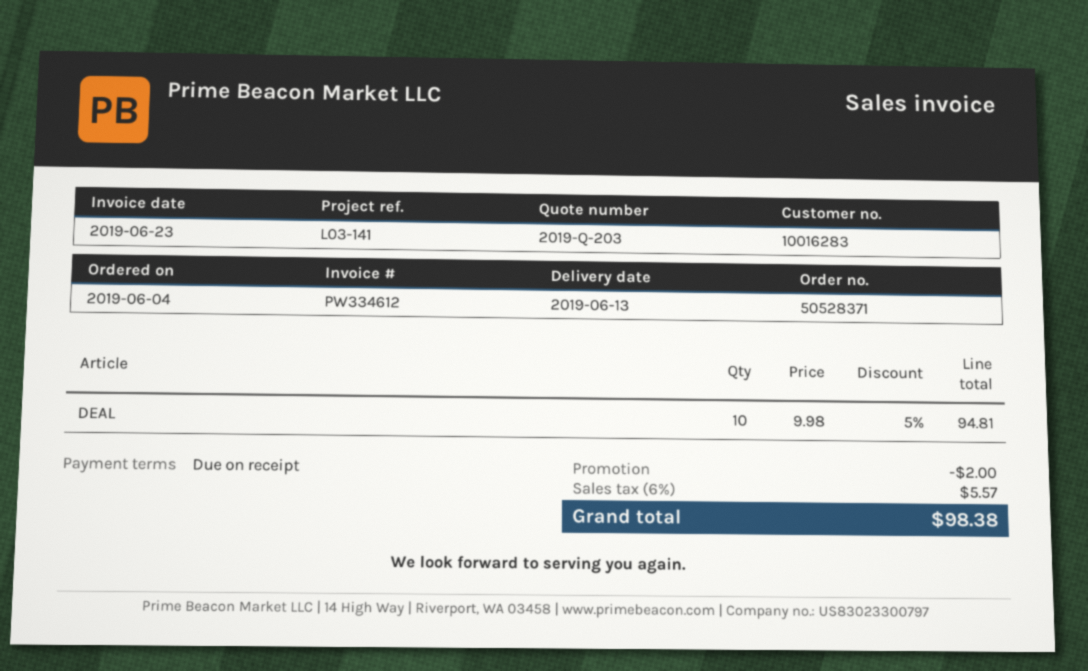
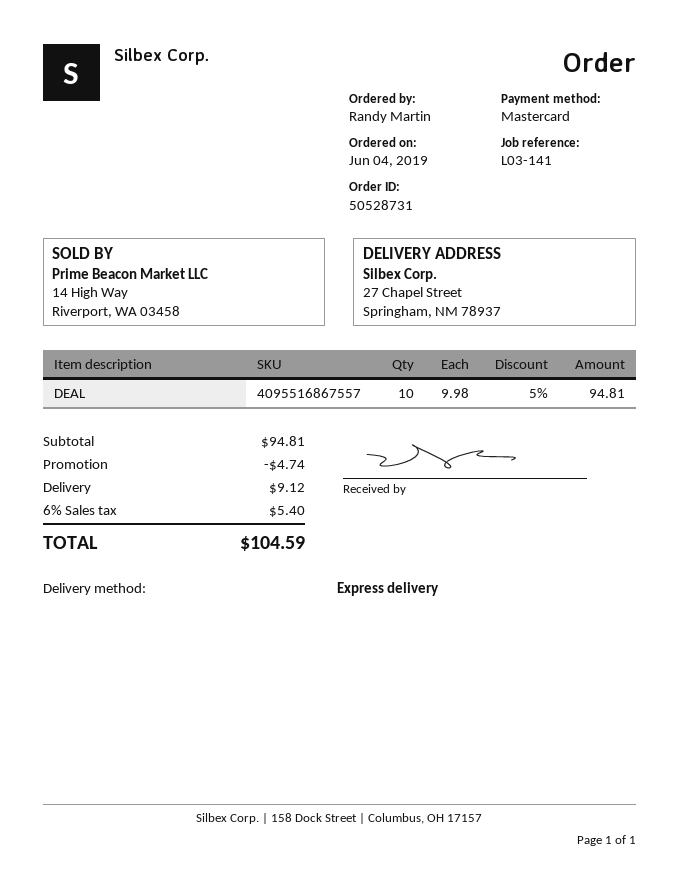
order number: 50528371 -> 50528731
discount: 2.00 -> 4.74
shipping: none -> 9.12
tax: 6% = 5.57 -> 6% = 5.40
total: 98.38 -> 104.59

